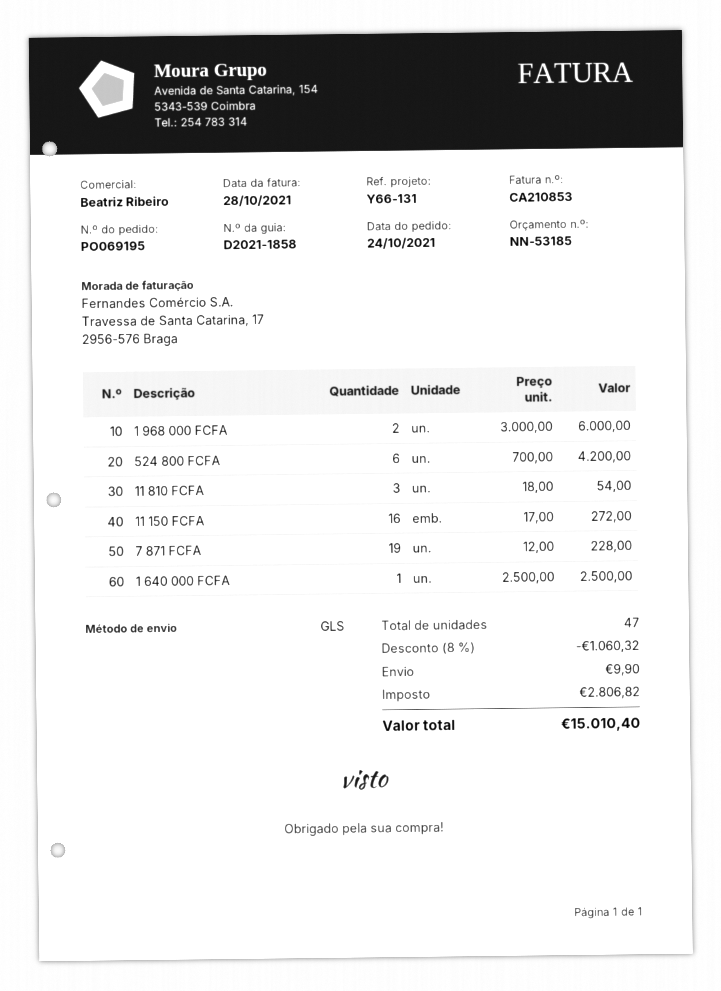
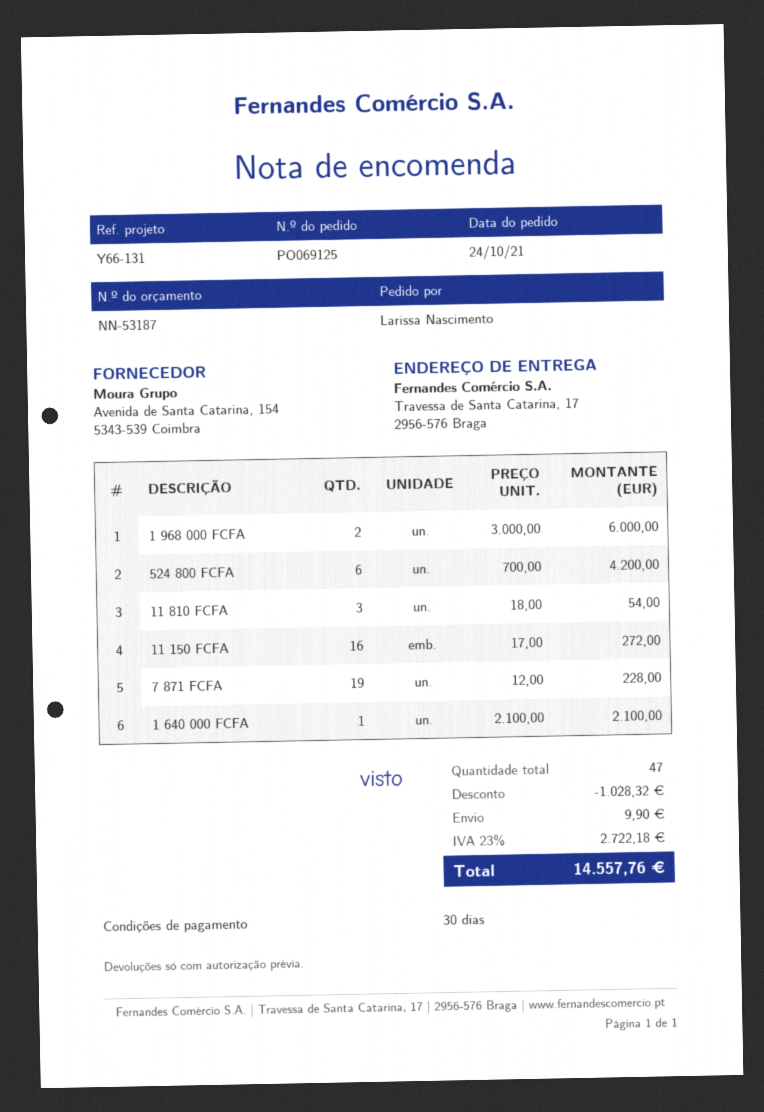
quote number: NN-53185 -> NN-53187
order number: PO069195 -> PO069125
1 640 000 FCFA: 1 x 2500.00 = 2500.00 -> 1 x 2100.00 = 2100.00
discount: 1060.32 -> 1028.32
tax: 2806.82 -> 2722.18
total: 15010.40 -> 14557.76

